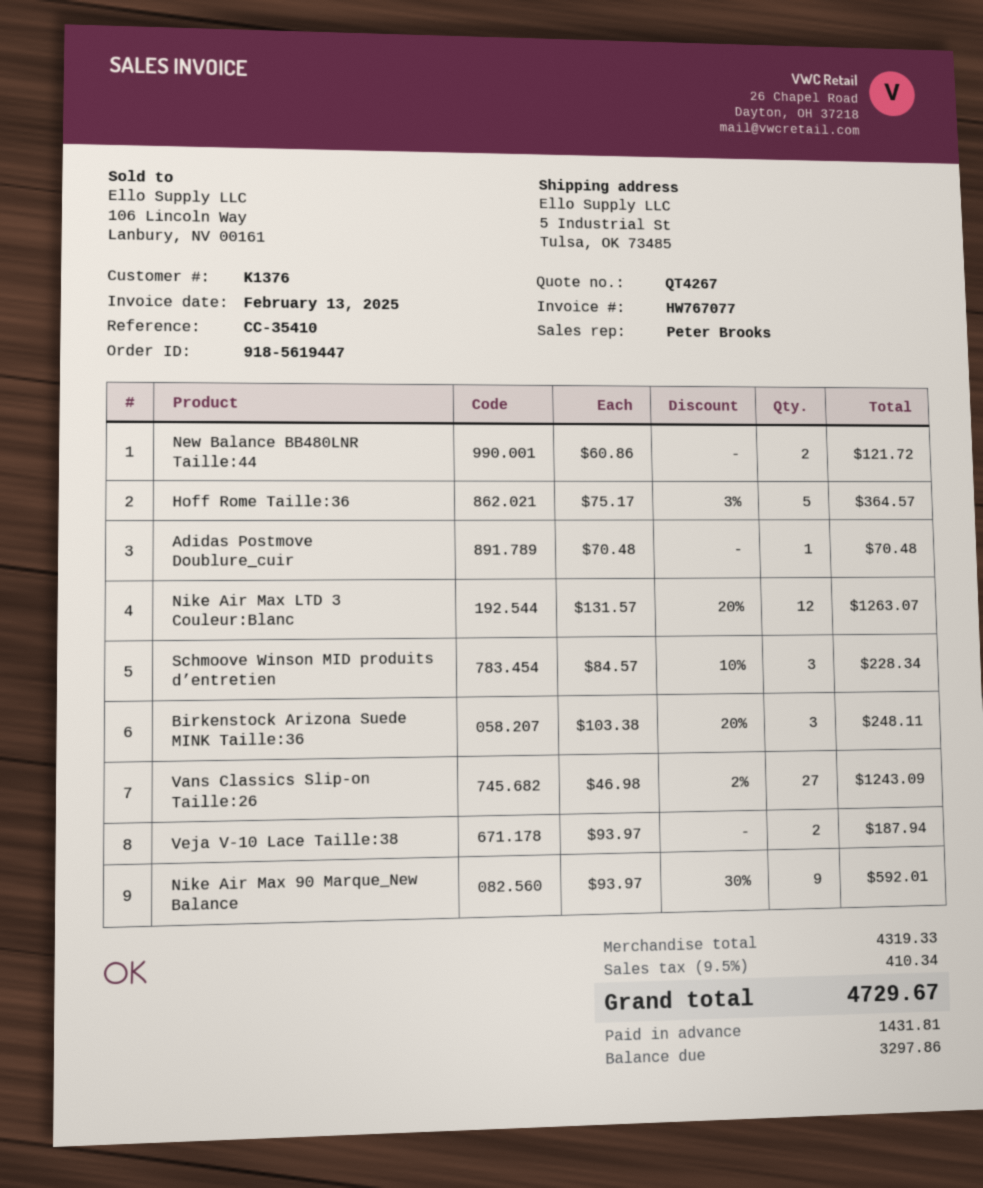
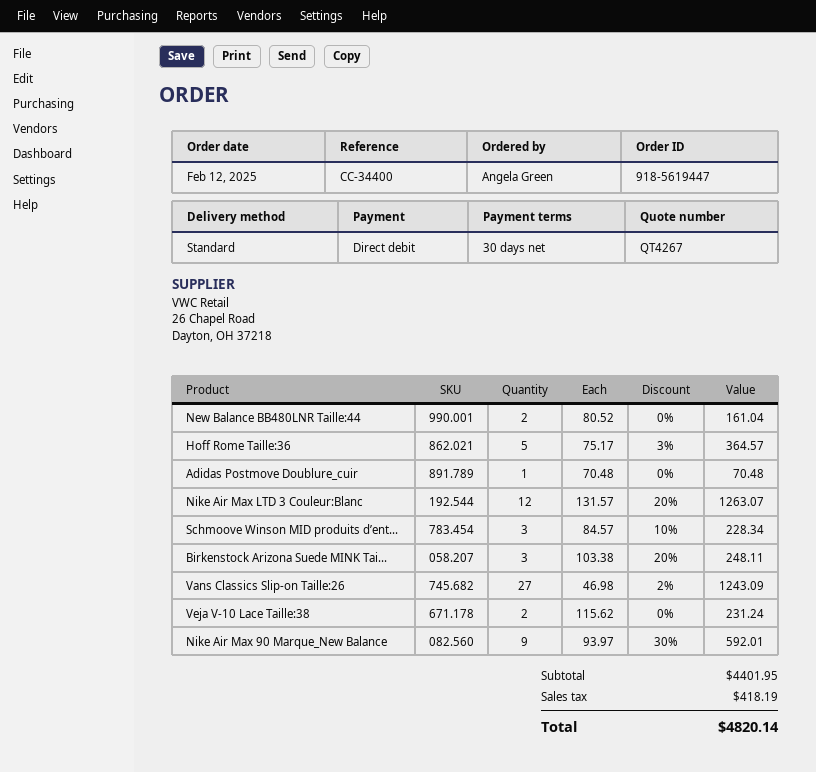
reference: CC-35410 -> CC-34400
New Balance BB480LNR Taille:44: 2 x 60.86 = 121.72 -> 2 x 80.52 = 161.04
Veja V-10 Lace Taille:38: 2 x 93.97 = 187.94 -> 2 x 115.62 = 231.24
subtotal: 4319.33 -> 4401.95
tax: 410.34 -> 418.19
total: 4729.67 -> 4820.14

